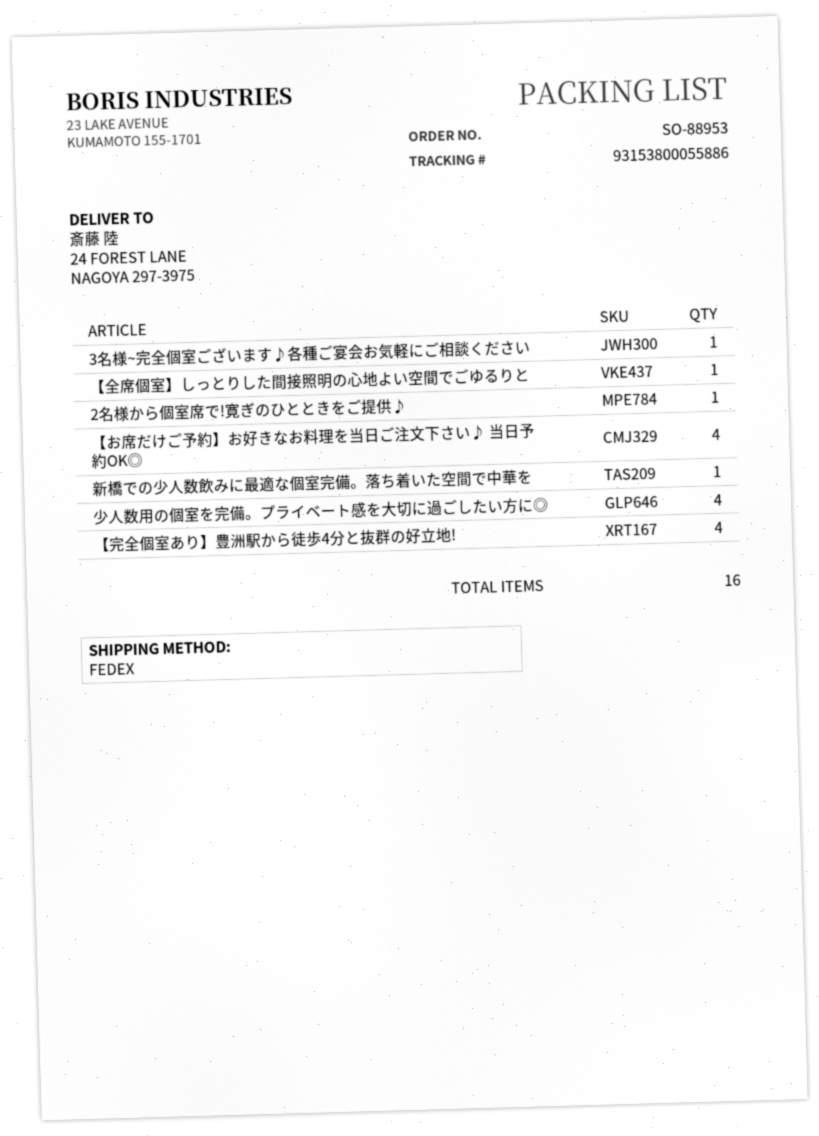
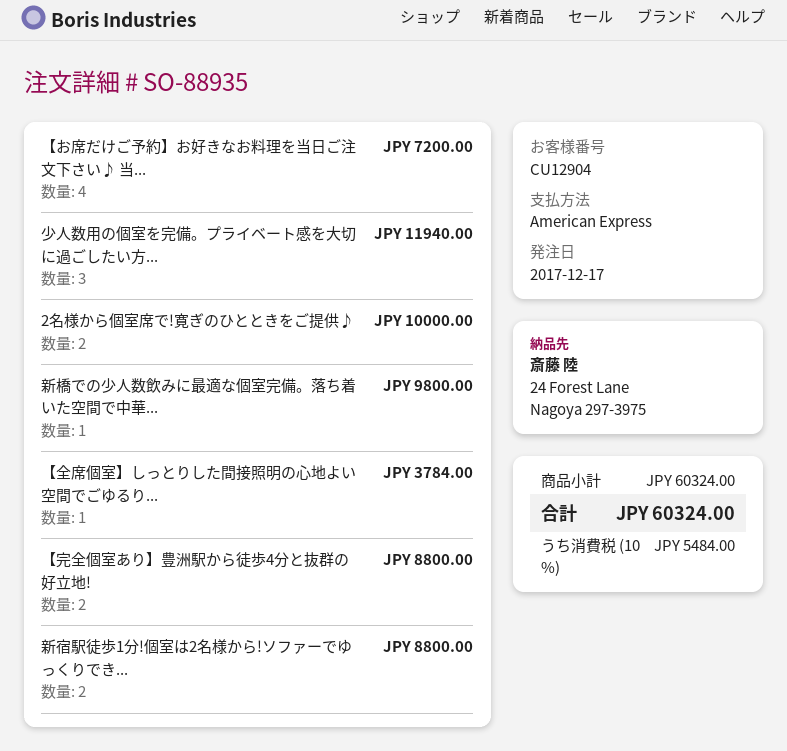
order number: SO-88953 -> SO-88935
3名様~完全個室ございます♪各種ご宴会お気軽にご相談ください: 1 -> none
2名様から個室席で!寛ぎのひとときをご提供♪: 1 -> 2
少人数用の個室を完備。プライベート感を大切に過ごしたい方に◎: 4 -> 3
【完全個室あり】豊洲駅から徒歩4分と抜群の好立地!: 4 -> 2
新宿駅徒歩1分!個室は2名様から!ソファーでゆっくりでき...: none -> 2

